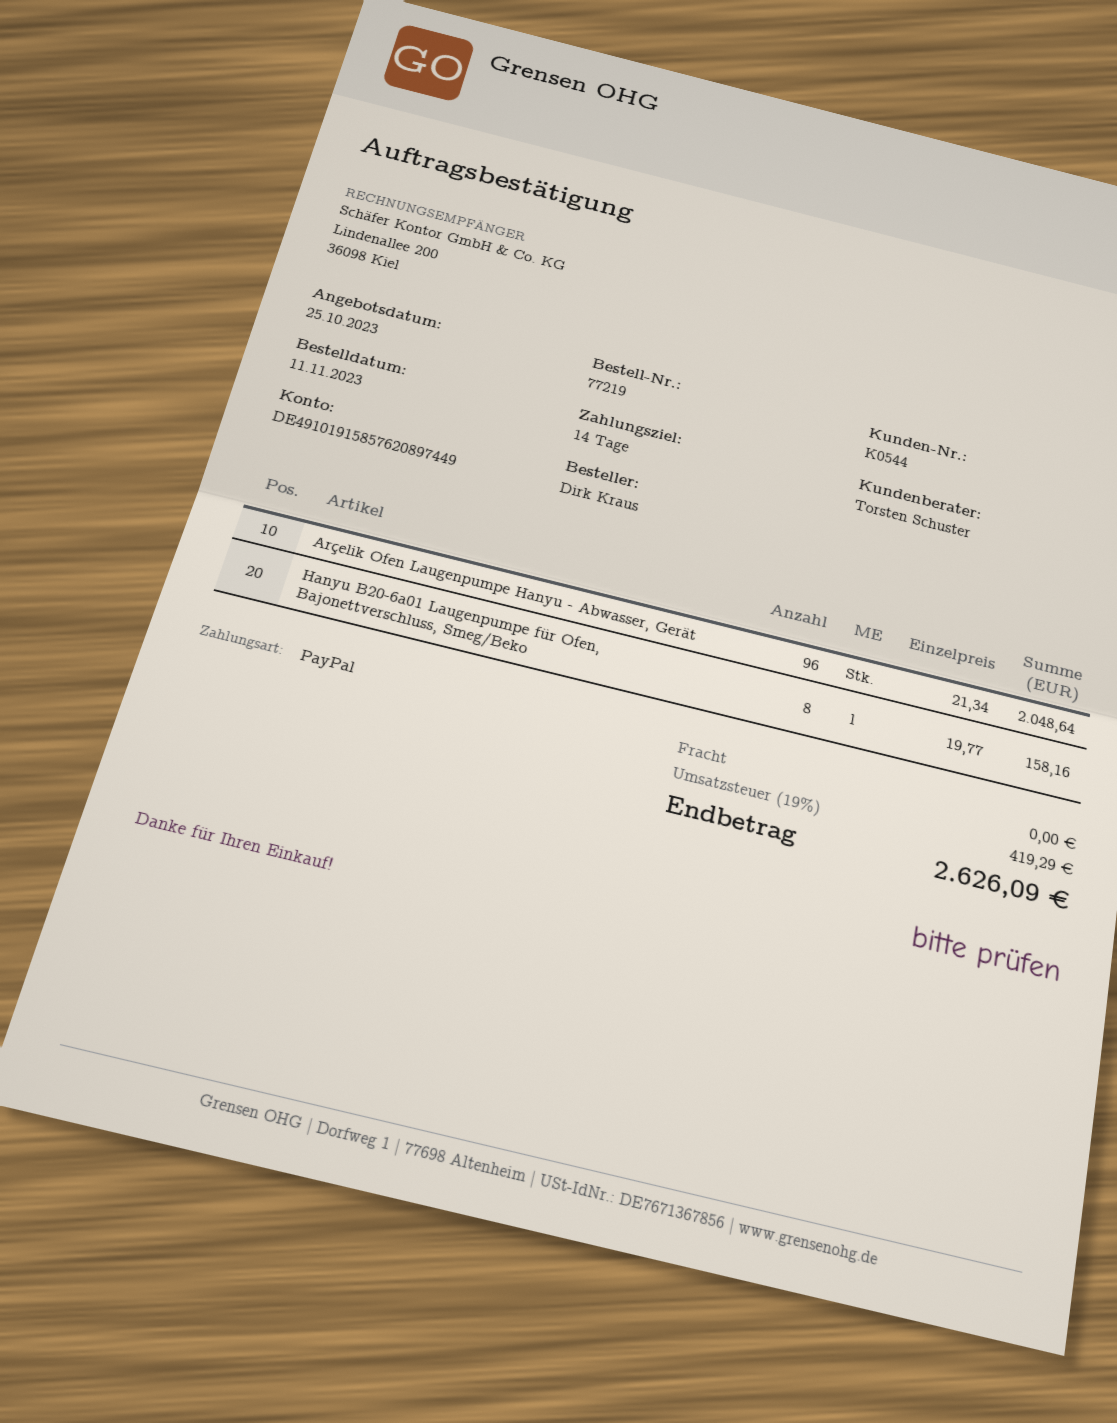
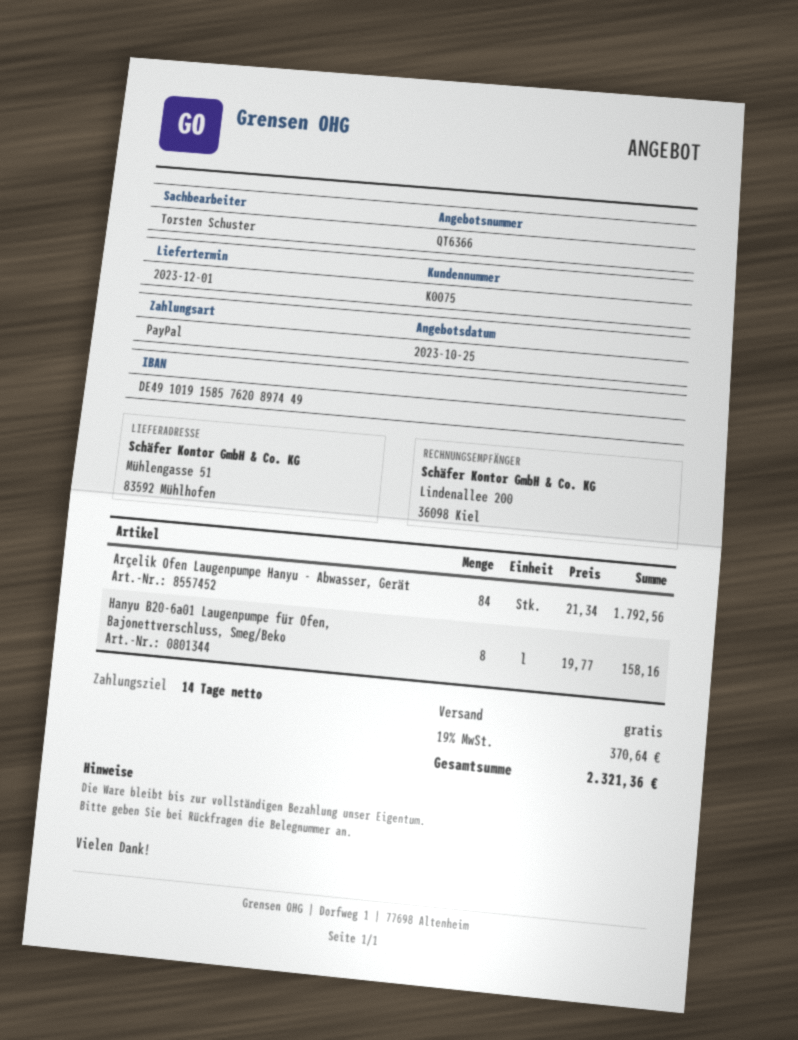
customer number: K0544 -> K0075
Arçelik Ofen Laugenpumpe Hanyu - Abwasser, Gerät: 96 x 21.34 = 2048.64 -> 84 x 21.34 = 1792.56
tax: 19% = 419.29 -> 19% = 370.64
total: 2626.09 -> 2321.36

